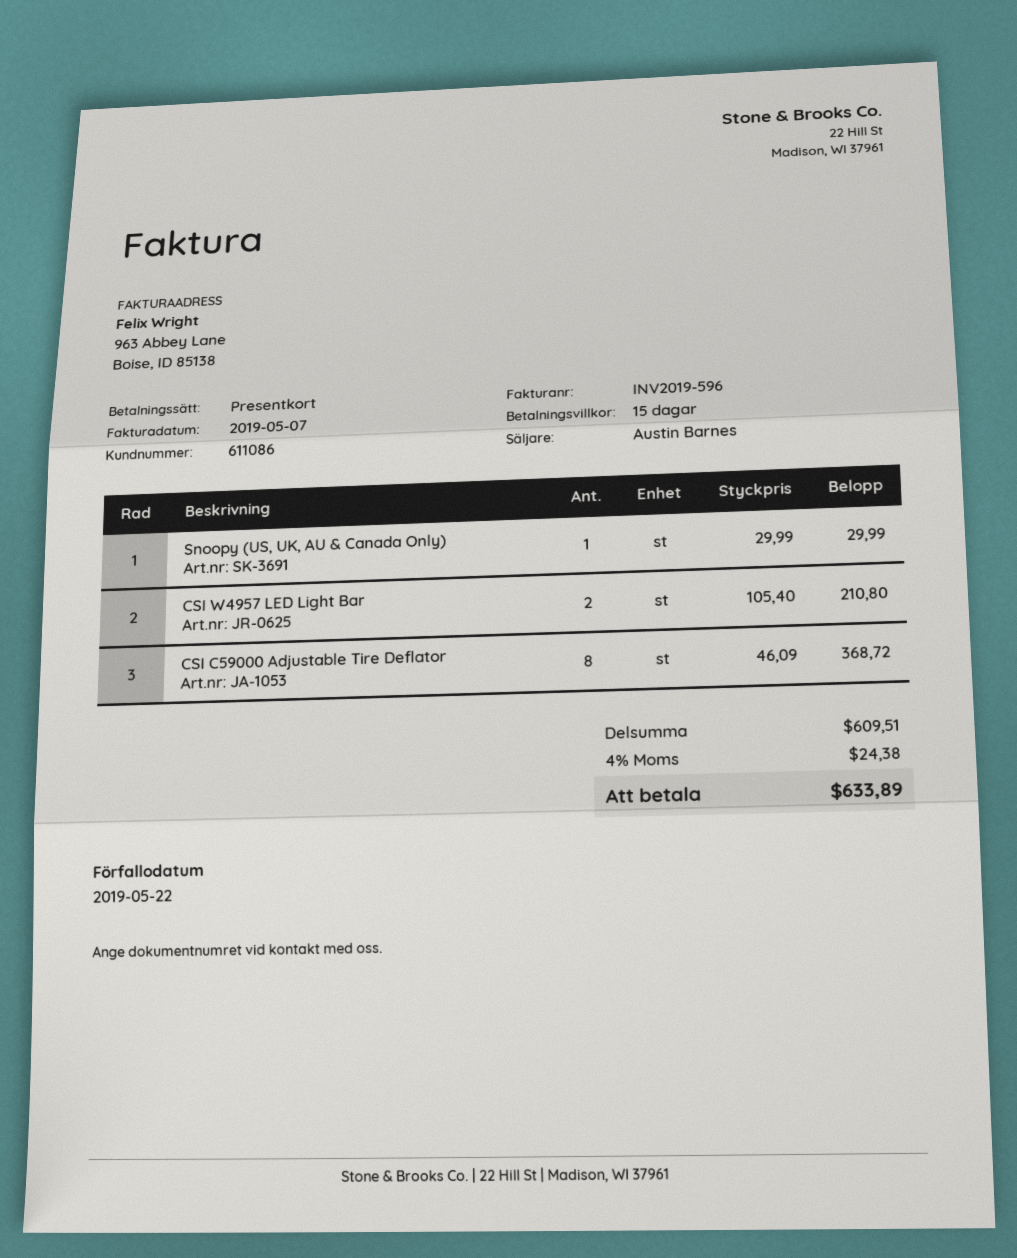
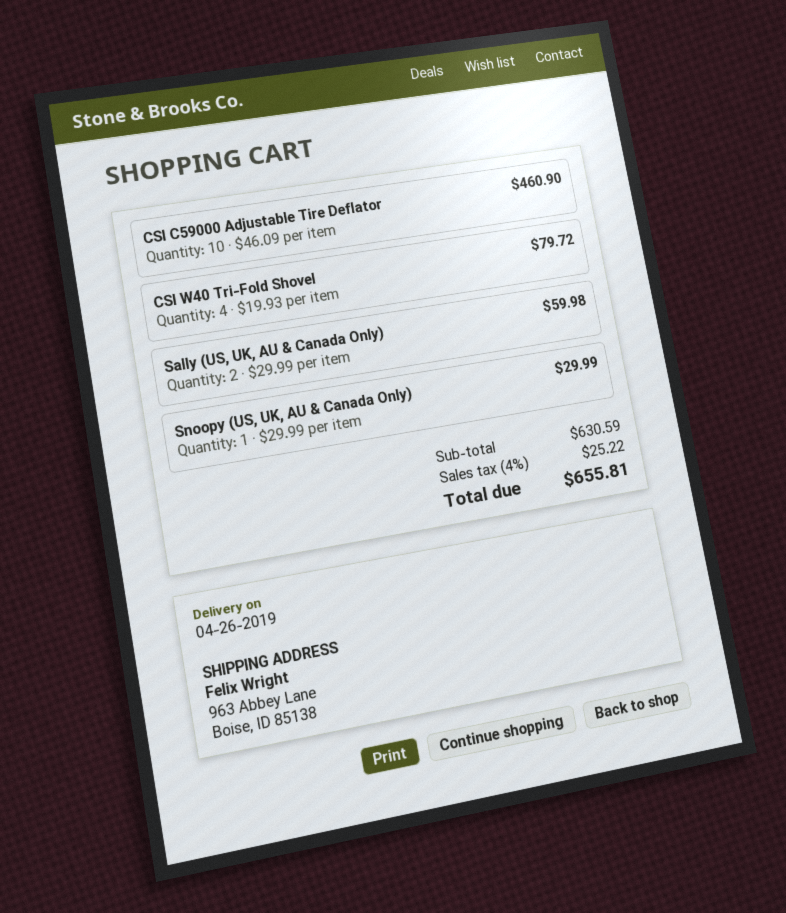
CSI W4957 LED Light Bar: 2 x 105.40 = 210.80 -> none
CSI C59000 Adjustable Tire Deflator: 8 x 46.09 = 368.72 -> 10 x 46.09 = 460.90
CSI W40 Tri-Fold Shovel: none -> 4 x 19.93 = 79.72
Sally (US, UK, AU & Canada Only): none -> 2 x 29.99 = 59.98
subtotal: 609.51 -> 630.59
tax: 4% = 24.38 -> 4% = 25.22
total: 633.89 -> 655.81

